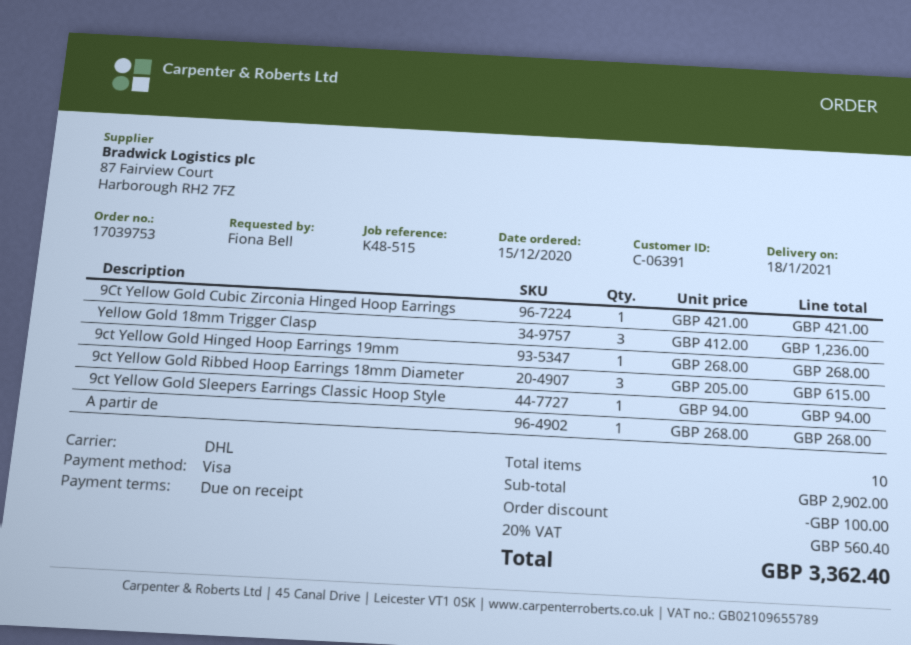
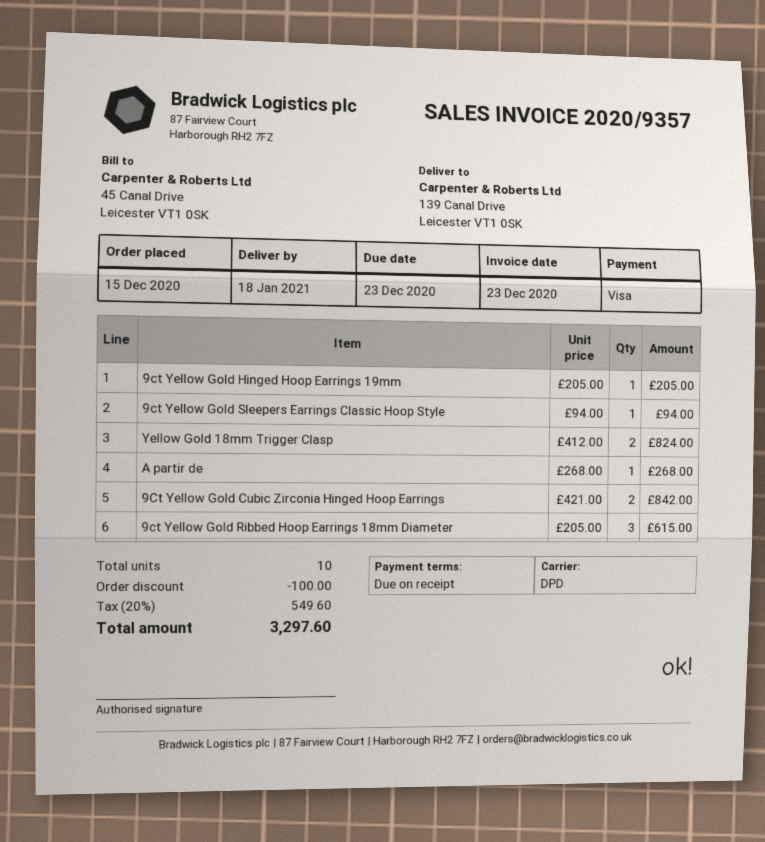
shipping method: DHL -> DPD
9Ct Yellow Gold Cubic Zirconia Hinged Hoop Earrings: 1 x 421.00 = 421.00 -> 2 x 421.00 = 842.00
Yellow Gold 18mm Trigger Clasp: 3 x 412.00 = 1236.00 -> 2 x 412.00 = 824.00
9ct Yellow Gold Hinged Hoop Earrings 19mm: 1 x 268.00 = 268.00 -> 1 x 205.00 = 205.00
tax: 20% = 560.40 -> 20% = 549.60
total: 3362.40 -> 3297.60

